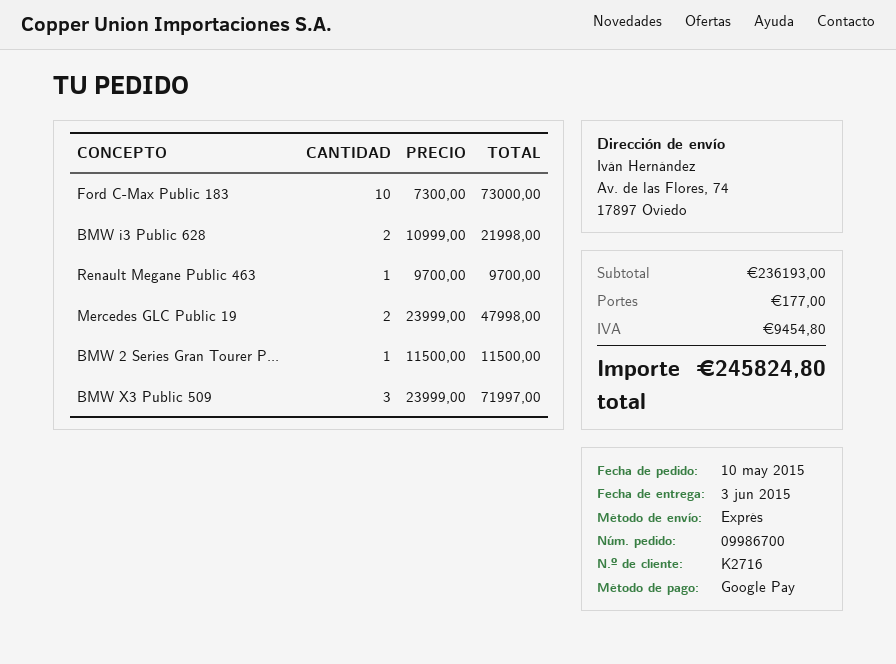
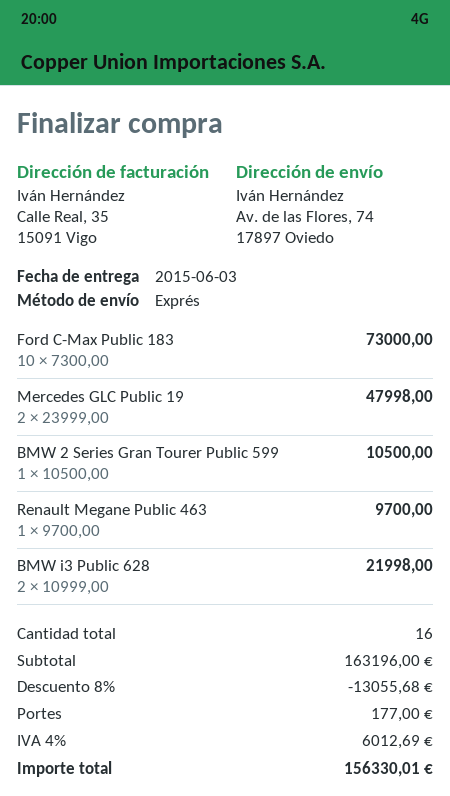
BMW 2 Series Gran Tourer P...: 1 x 11500.00 = 11500.00 -> 1 x 10500.00 = 10500.00
BMW X3 Public 509: 3 x 23999.00 = 71997.00 -> none
subtotal: 236193.00 -> 163196.00
discount: none -> 8% = 13055.68
tax: 9454.80 -> 6012.69
total: 245824.80 -> 156330.01

